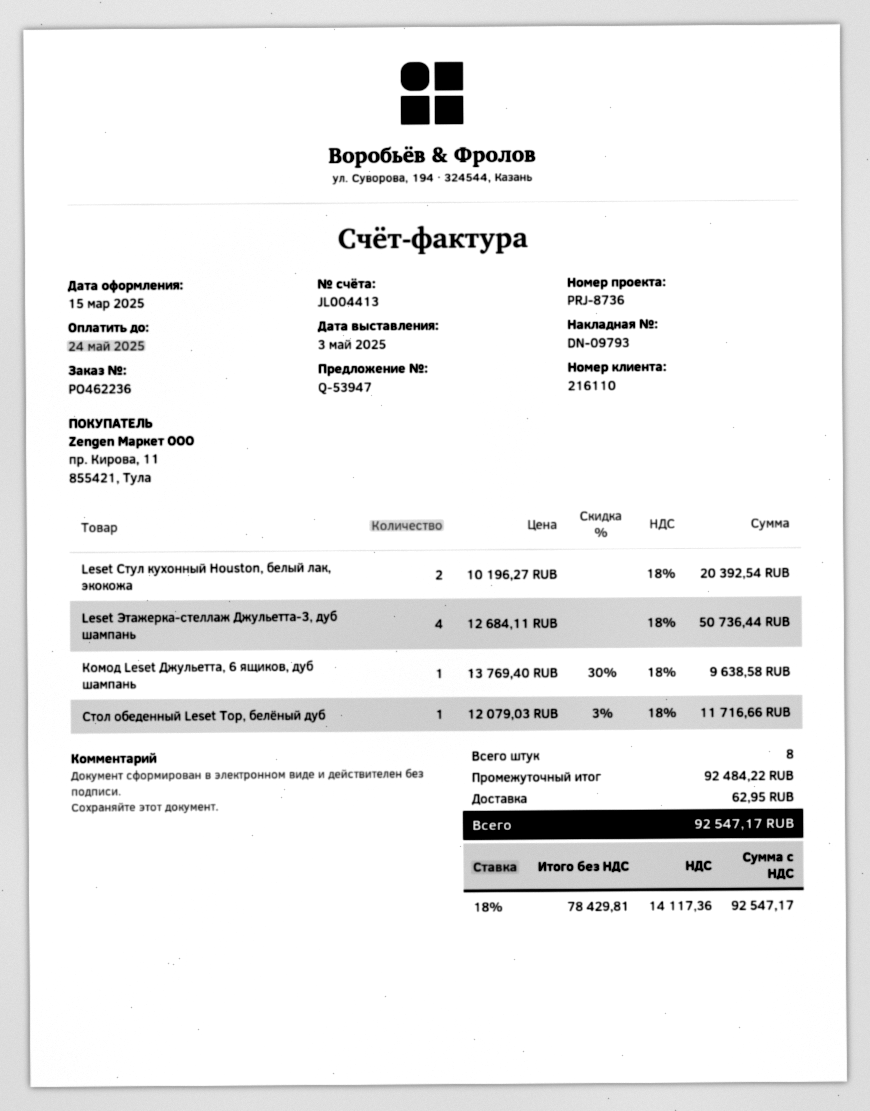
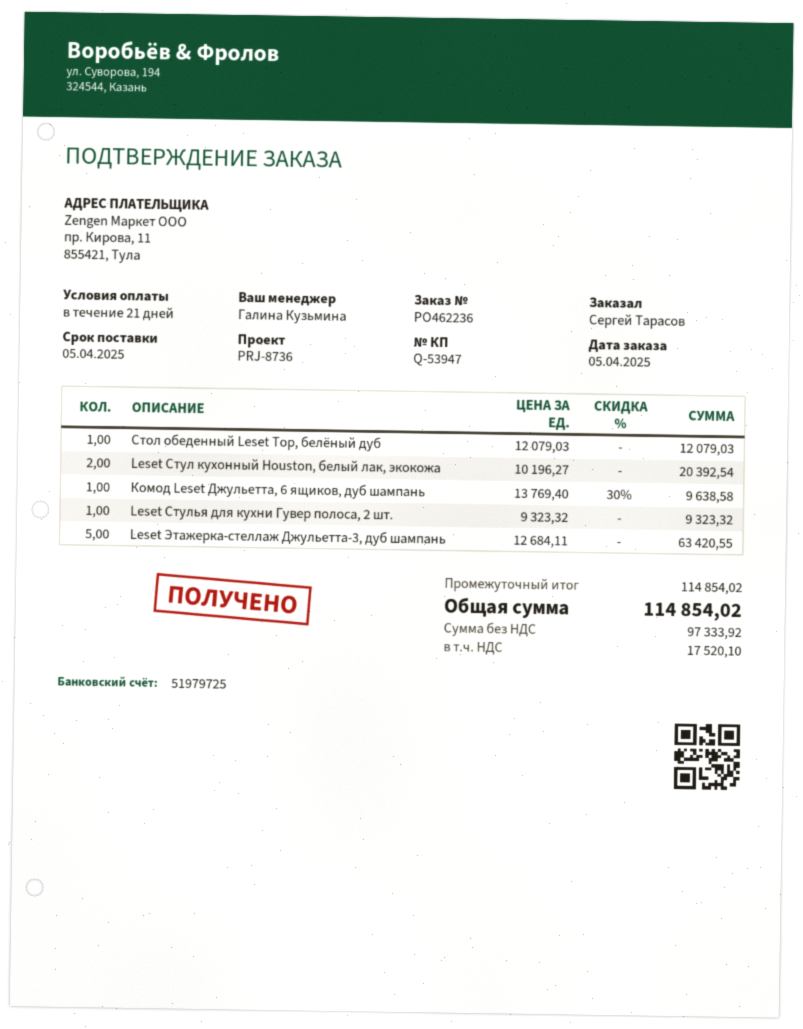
order date: 2025-03-15 -> 2025-04-05
Leset Этажерка-стеллаж Джульетта-3, дуб шампань: 4 x 12684.11 = 50736.44 -> 5 x 12684.11 = 63420.55
Стол обеденный Leset Тор, белёный дуб: 1 x 12079.03 - 3% = 11716.66 -> 1 x 12079.03 = 12079.03
Leset Стулья для кухни Гувер полоса, 2 шт.: none -> 1 x 9323.32 = 9323.32
subtotal: 92484.22 -> 114854.02
shipping: 62.95 -> none
net: 78429.81 -> 97333.92
tax: 14117.36 -> 17520.10
total: 92547.17 -> 114854.02

